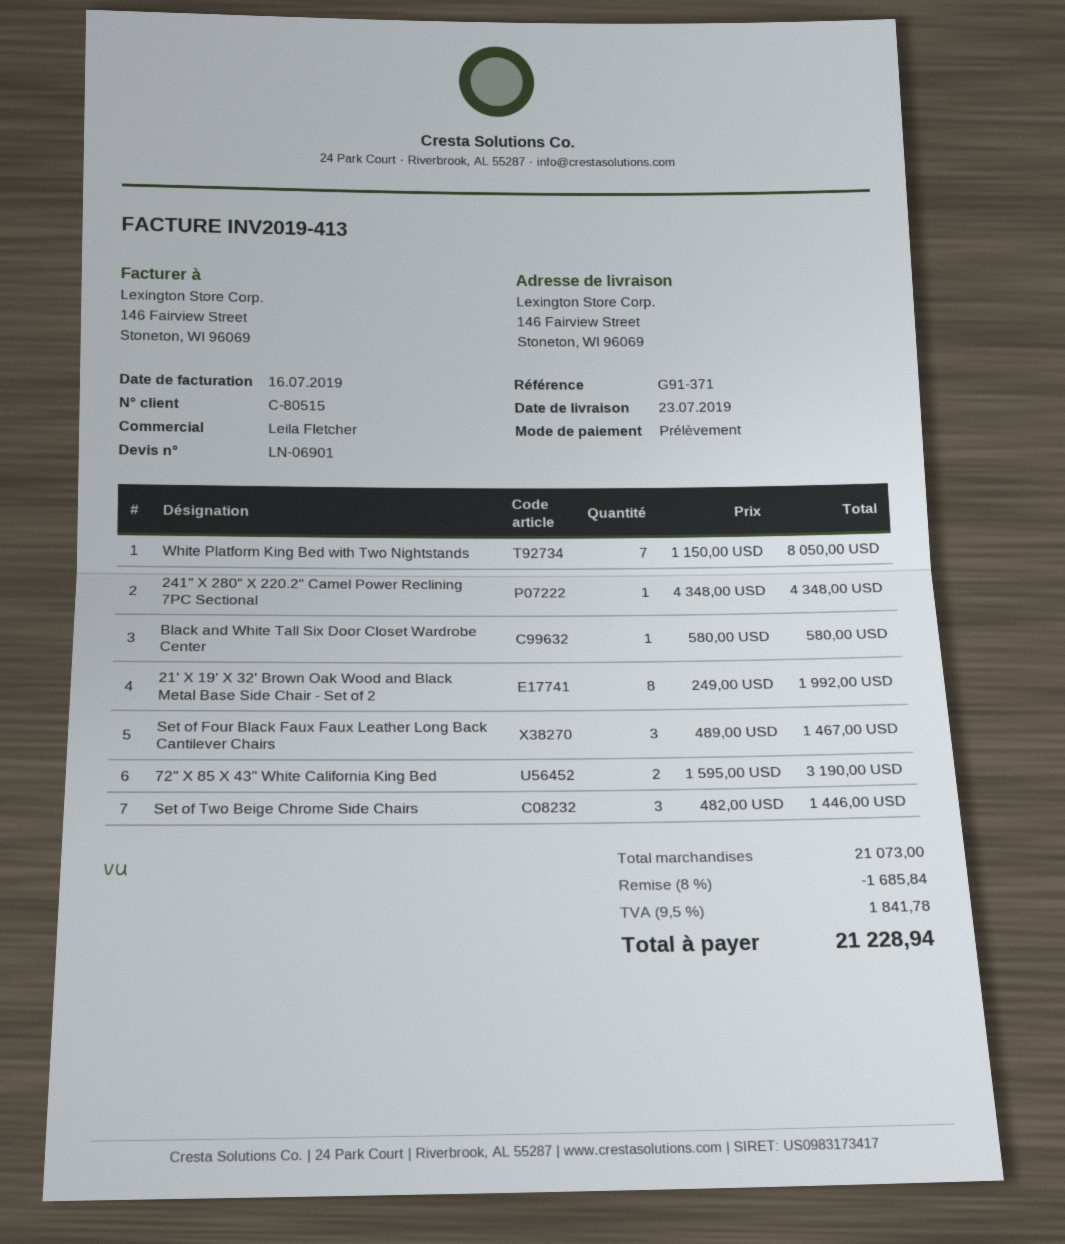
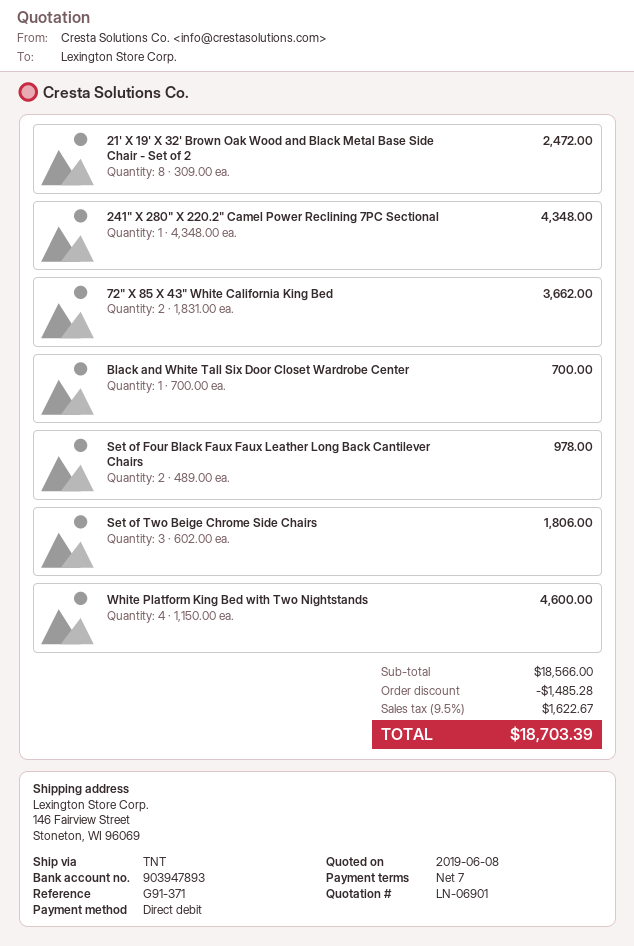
White Platform King Bed with Two Nightstands: 7 x 1150.00 = 8050.00 -> 4 x 1150.00 = 4600.00
Black and White Tall Six Door Closet Wardrobe Center: 1 x 580.00 = 580.00 -> 1 x 700.00 = 700.00
21' X 19' X 32' Brown Oak Wood and Black Metal Base Side Chair - Set of 2: 8 x 249.00 = 1992.00 -> 8 x 309.00 = 2472.00
Set of Four Black Faux Faux Leather Long Back Cantilever Chairs: 3 x 489.00 = 1467.00 -> 2 x 489.00 = 978.00
72" X 85 X 43" White California King Bed: 2 x 1595.00 = 3190.00 -> 2 x 1831.00 = 3662.00
Set of Two Beige Chrome Side Chairs: 3 x 482.00 = 1446.00 -> 3 x 602.00 = 1806.00
subtotal: 21073.00 -> 18566.00
discount: 1685.84 -> 1485.28
tax: 9.5% = 1841.78 -> 9.5% = 1622.67
total: 21228.94 -> 18703.39

